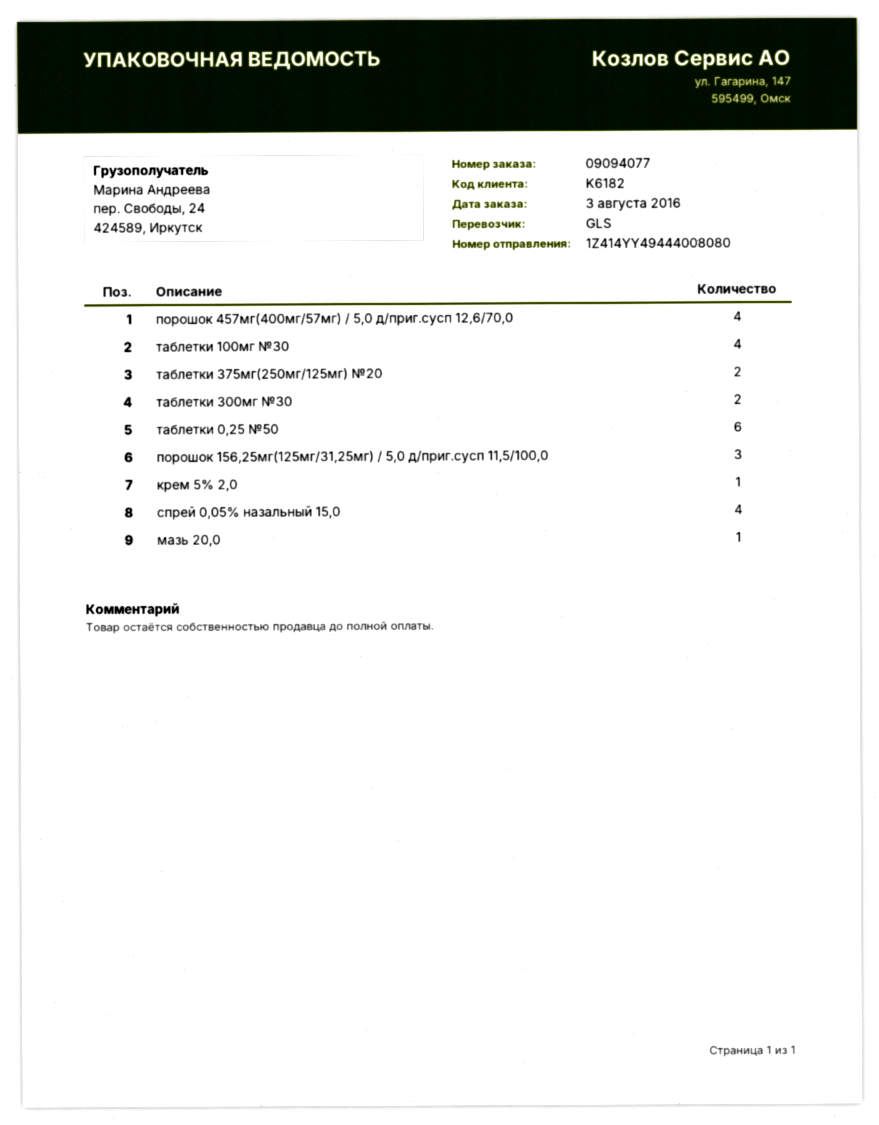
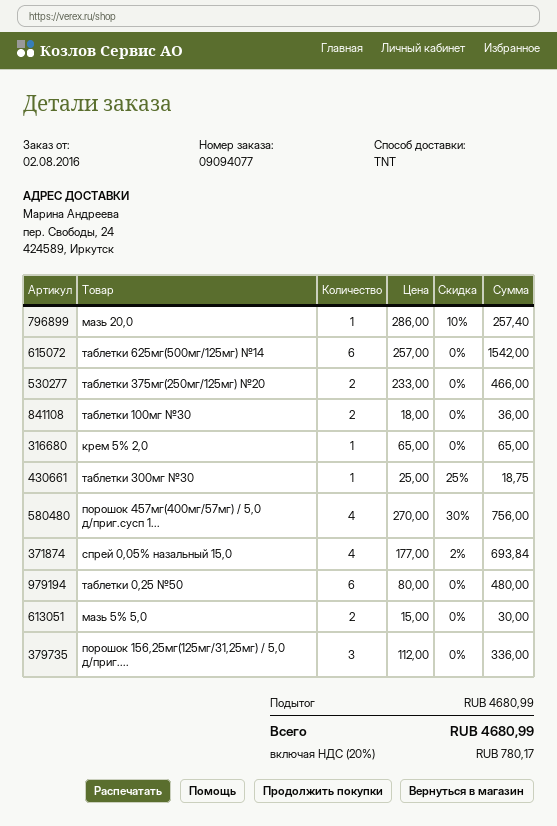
order date: 2016-08-03 -> 2016-08-02
shipping method: GLS -> TNT
таблетки 100мг №30: 4 -> 2
таблетки 300мг №30: 2 -> 1
таблетки 625мг(500мг/125мг) №14: none -> 6
мазь 5% 5,0: none -> 2

